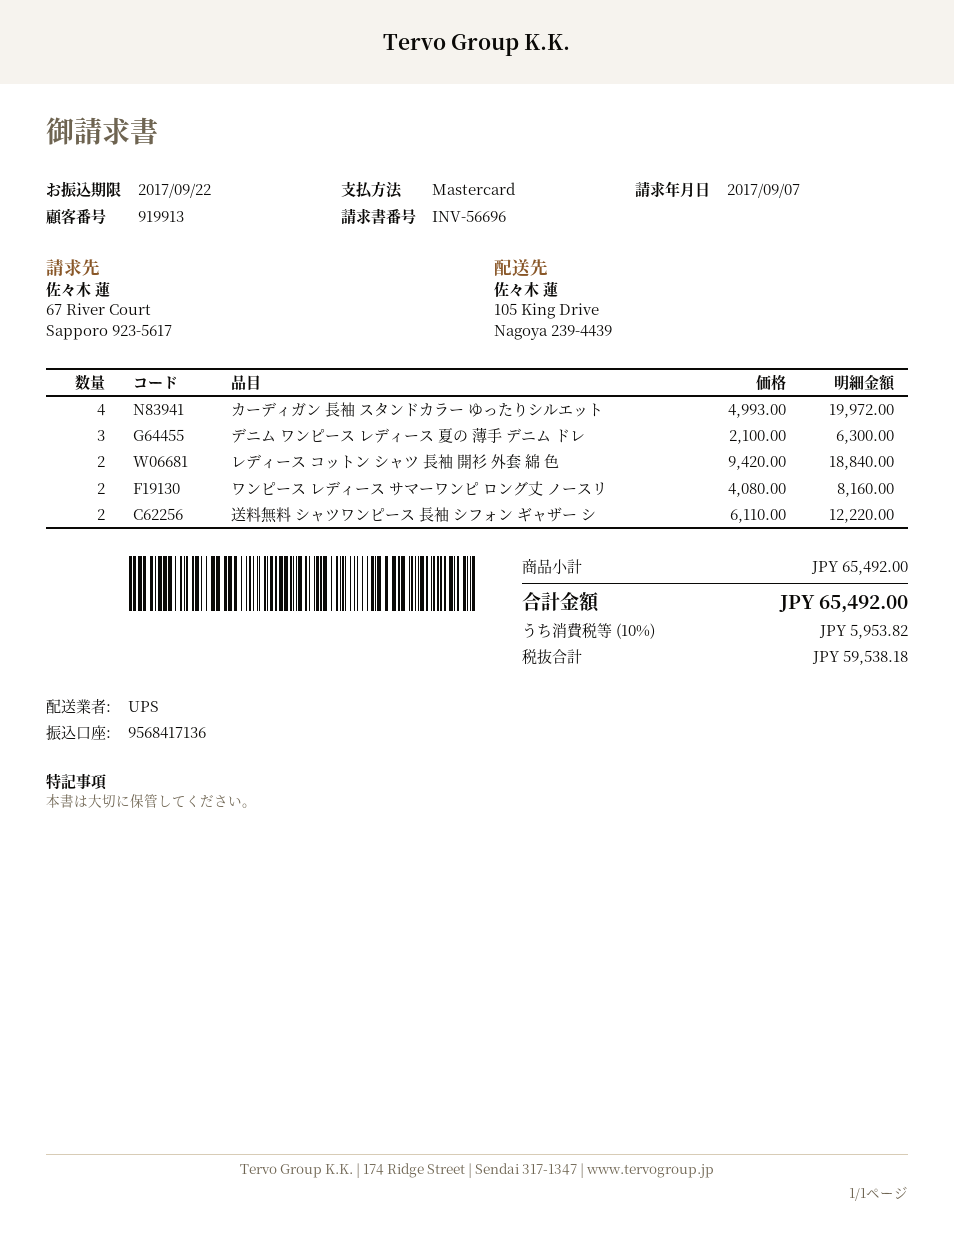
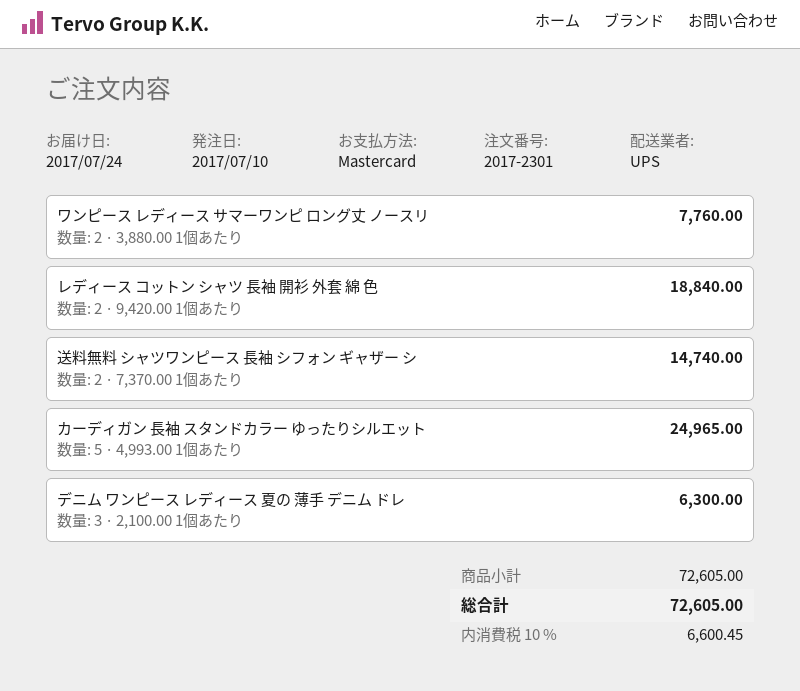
カーディガン 長袖 スタンドカラー ゆったりシルエット: 4 x 4993.00 = 19972.00 -> 5 x 4993.00 = 24965.00
ワンピース レディース サマーワンピ ロング丈 ノースリ: 2 x 4080.00 = 8160.00 -> 2 x 3880.00 = 7760.00
送料無料 シャツワンピース 長袖 シフォン ギャザー シ: 2 x 6110.00 = 12220.00 -> 2 x 7370.00 = 14740.00
subtotal: 65492.00 -> 72605.00
tax: 10% = 5953.82 -> 10% = 6600.45
total: 65492.00 -> 72605.00

